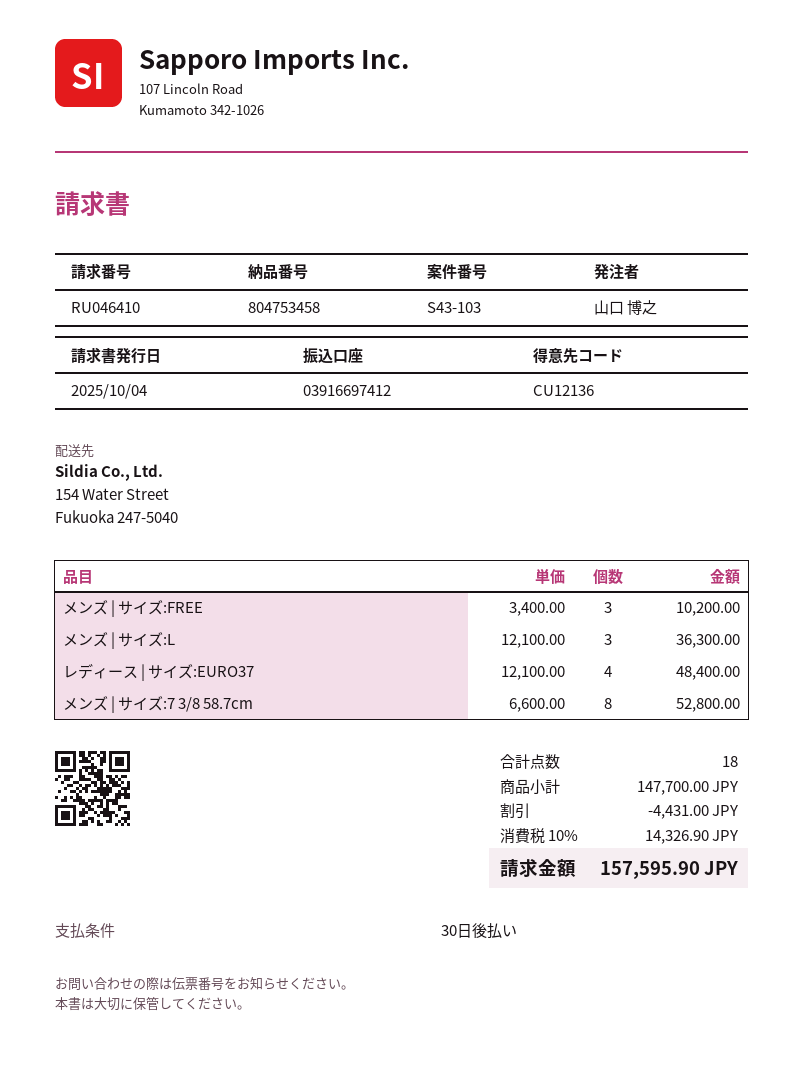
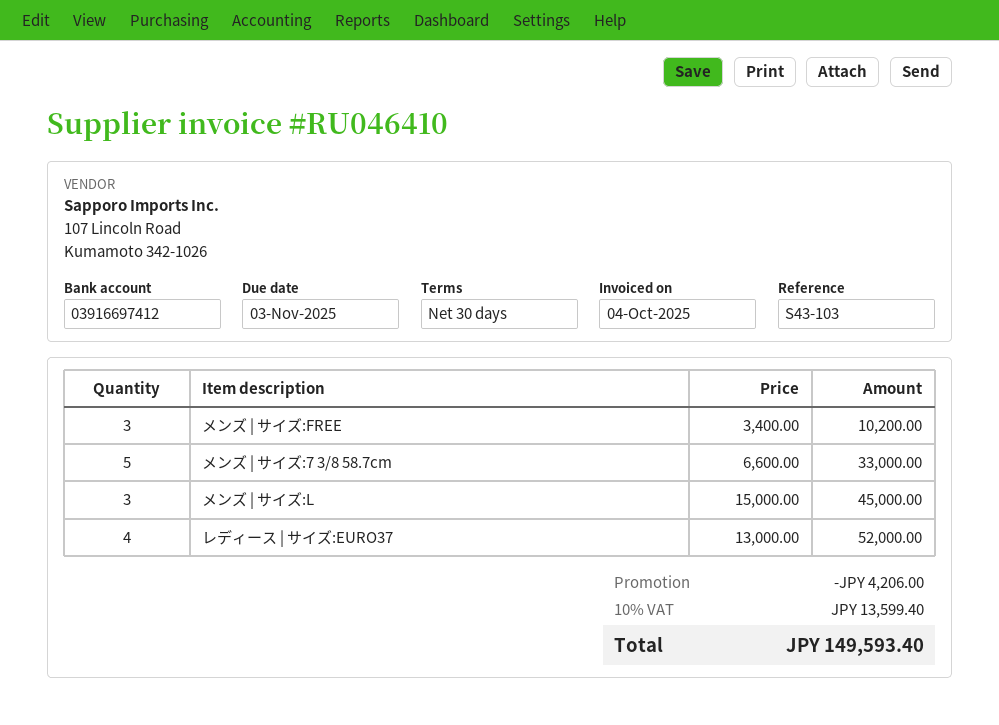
メンズ | サイズ:L: 3 x 12100.00 = 36300.00 -> 3 x 15000.00 = 45000.00
レディース | サイズ:EURO37: 4 x 12100.00 = 48400.00 -> 4 x 13000.00 = 52000.00
メンズ | サイズ:7 3/8 58.7cm: 8 x 6600.00 = 52800.00 -> 5 x 6600.00 = 33000.00
discount: 4431.00 -> 4206.00
tax: 10% = 14326.90 -> 10% = 13599.40
total: 157595.90 -> 149593.40

